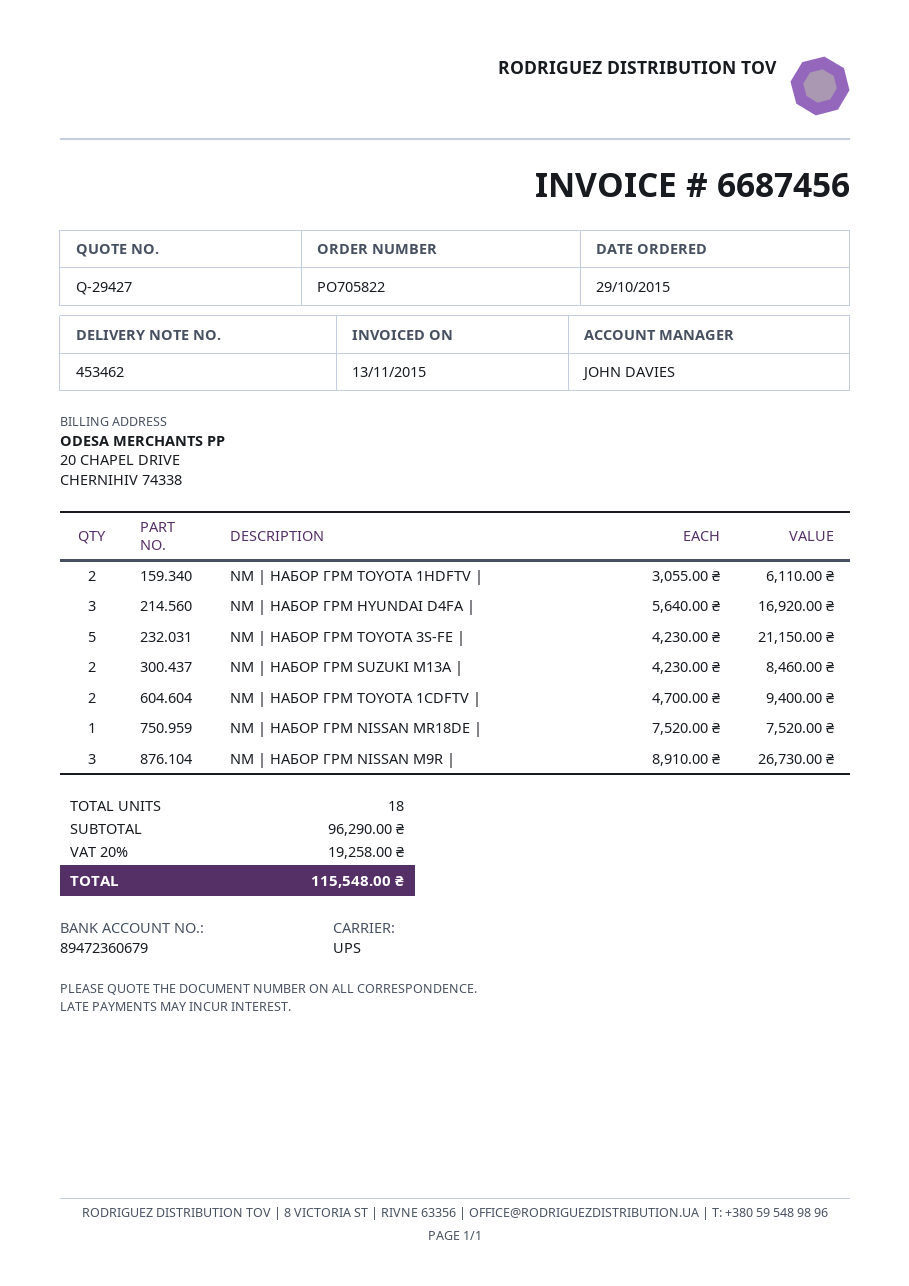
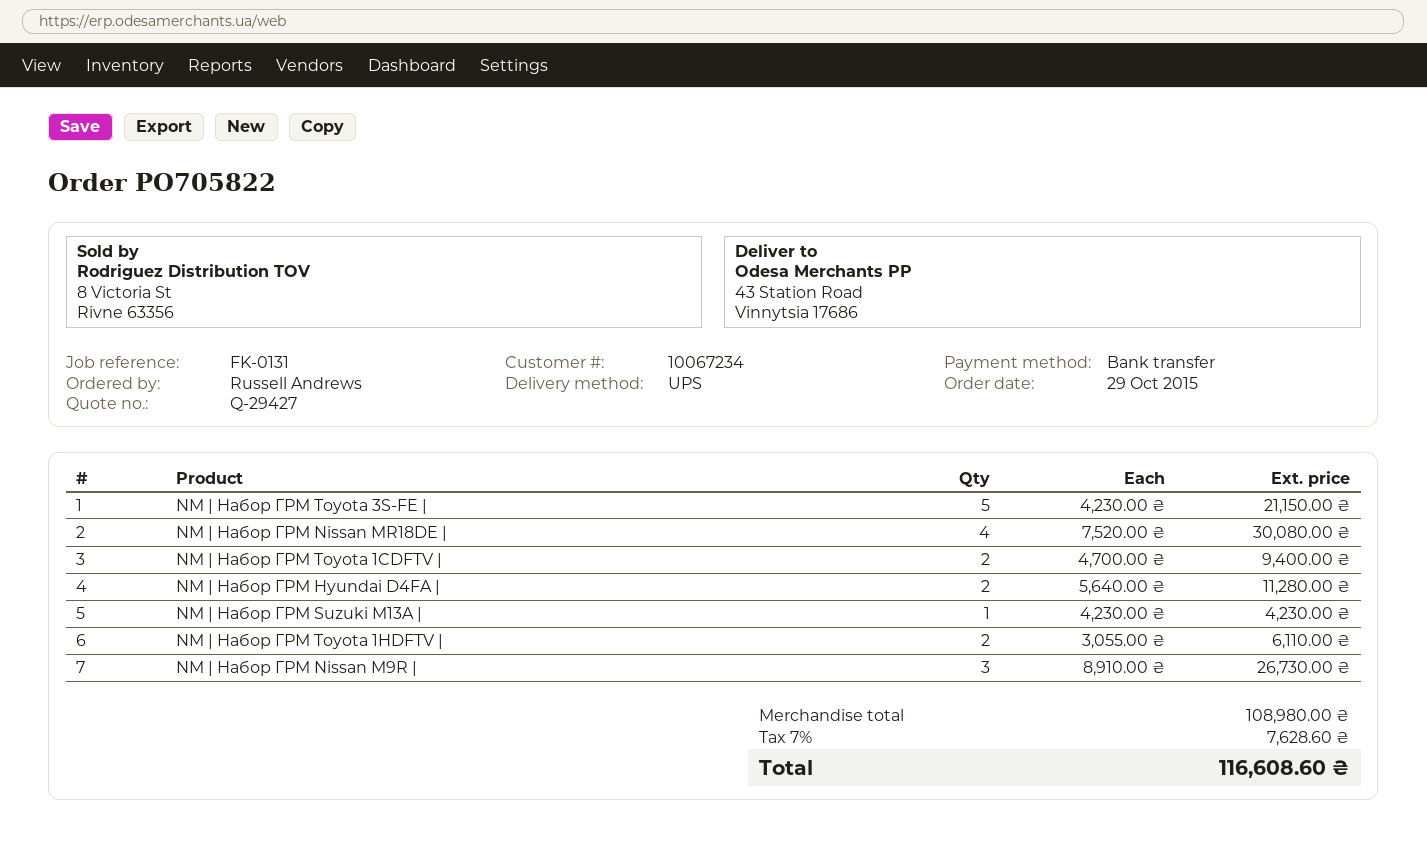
NM | НАБОР ГРМ HYUNDAI D4FA |: 3 x 5640.00 = 16920.00 -> 2 x 5640.00 = 11280.00
NM | НАБОР ГРМ SUZUKI M13A |: 2 x 4230.00 = 8460.00 -> 1 x 4230.00 = 4230.00
NM | НАБОР ГРМ NISSAN MR18DE |: 1 x 7520.00 = 7520.00 -> 4 x 7520.00 = 30080.00
subtotal: 96290.00 -> 108980.00
tax: 20% = 19258.00 -> 7% = 7628.60
total: 115548.00 -> 116608.60

